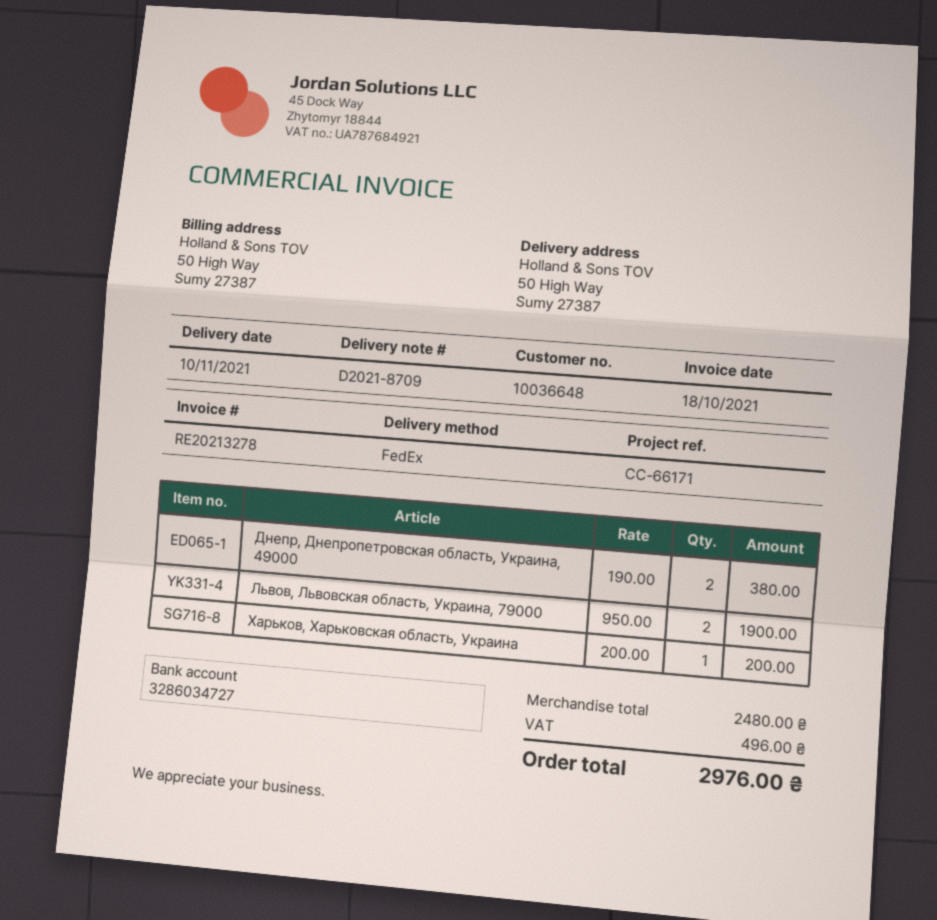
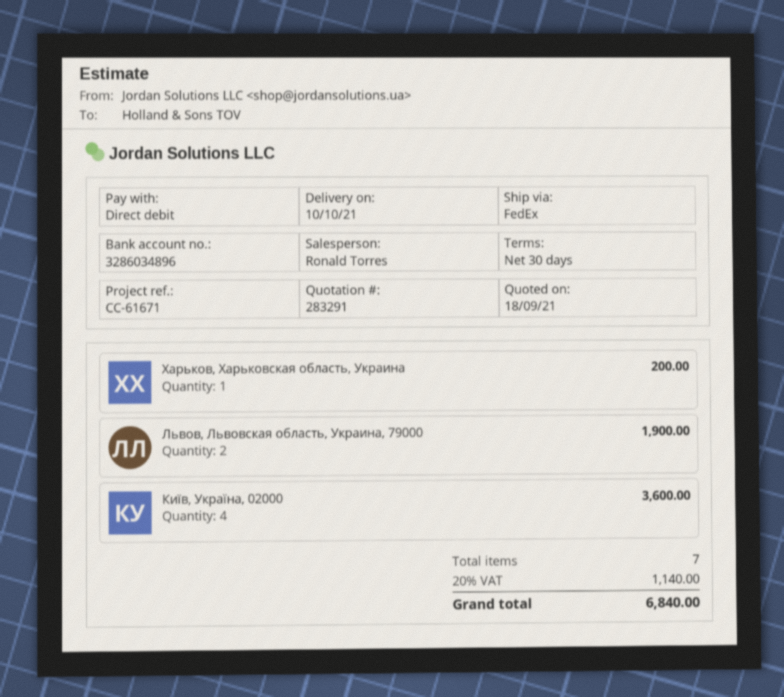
delivery date: 2021-11-10 -> 2021-10-10
reference: CC-66171 -> CC-61671
bank account: 3286034727 -> 3286034896
Днепр, Днепропетровская область, Украина, 49000: 2 for 380.00 -> none
Київ, Україна, 02000: none -> 4 for 3600.00
tax: 496.00 -> 1140.00
total: 2976.00 -> 6840.00

